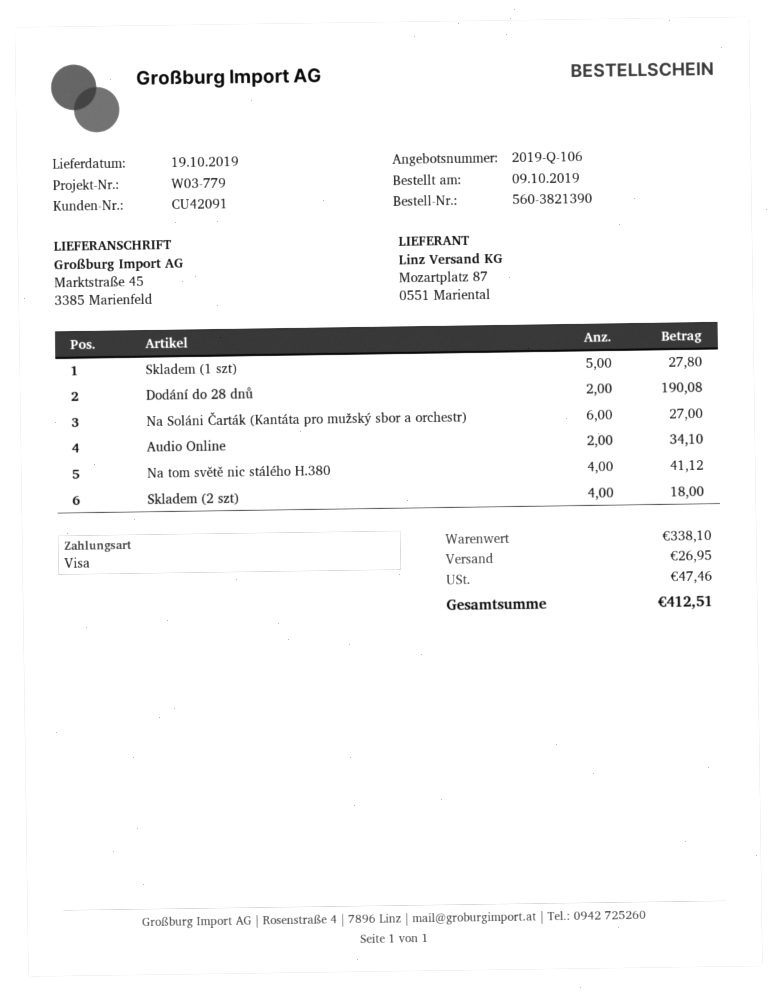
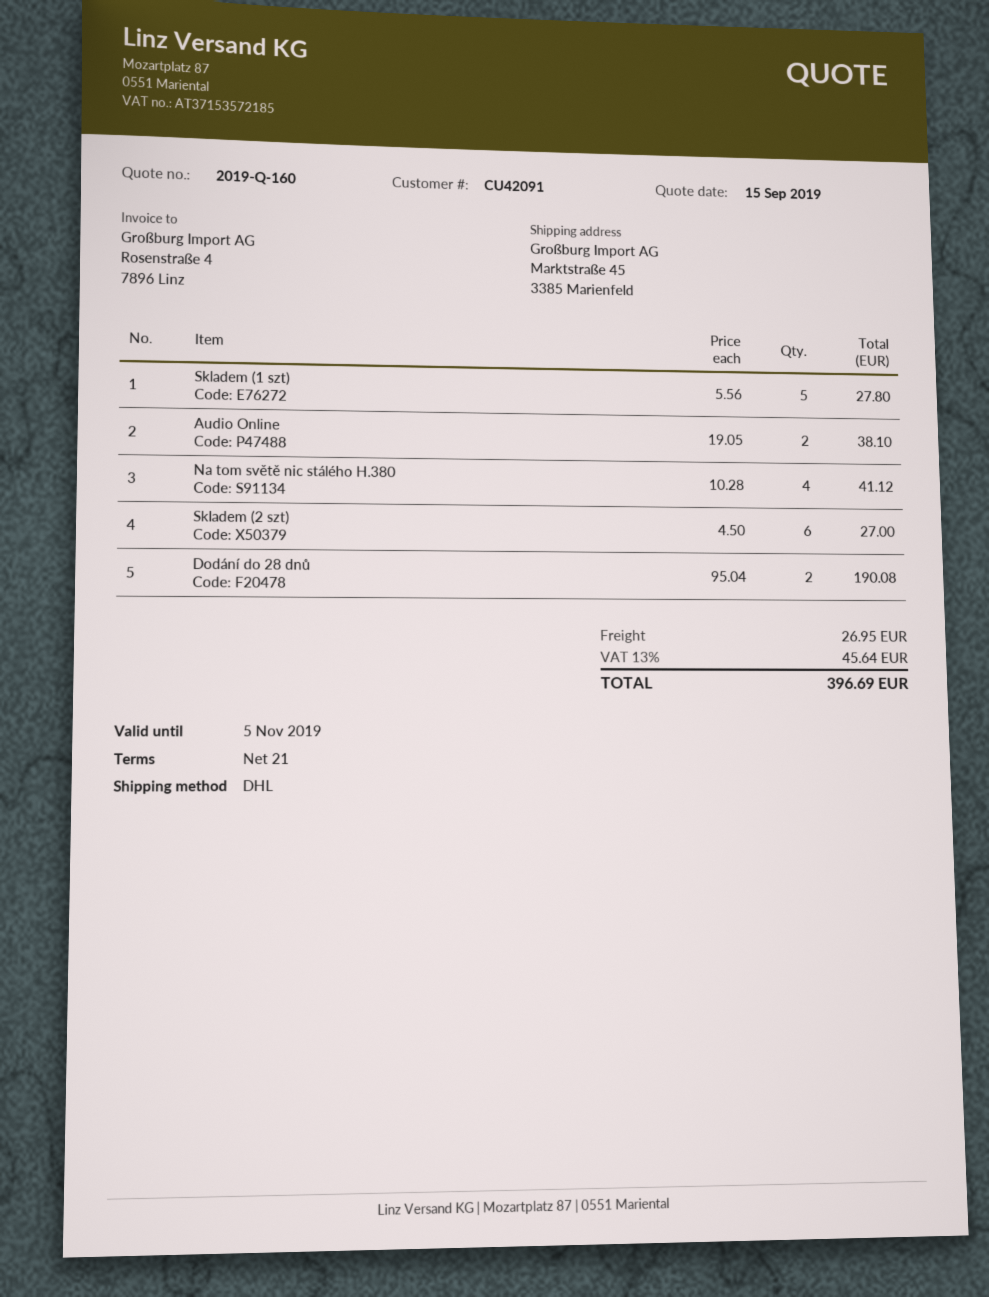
quote number: 2019-Q-106 -> 2019-Q-160
Na Soláni Čarták (Kantáta pro mužský sbor a orchestr): 6 for 27.00 -> none
Audio Online: 2 for 34.10 -> 2 for 38.10
Skladem (2 szt): 4 for 18.00 -> 6 for 27.00
tax: 47.46 -> 45.64
total: 412.51 -> 396.69

